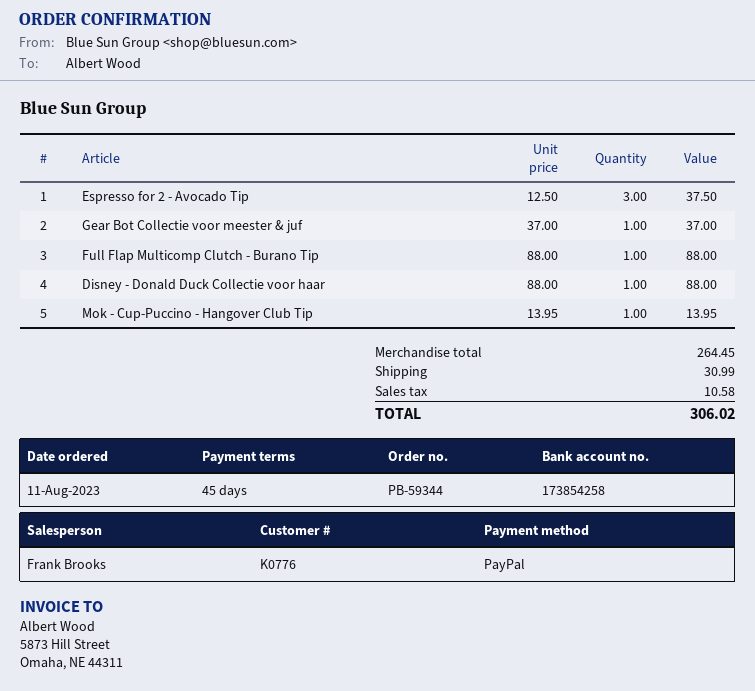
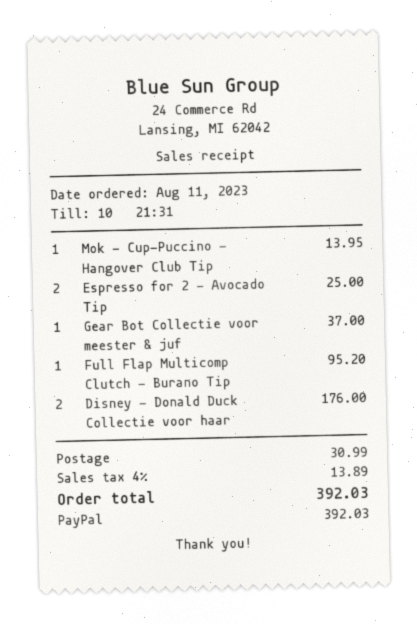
Espresso for 2 - Avocado Tip: 3 for 37.50 -> 2 for 25.00
Full Flap Multicomp Clutch - Burano Tip: 1 for 88.00 -> 1 for 95.20
Disney - Donald Duck Collectie voor haar: 1 for 88.00 -> 2 for 176.00
tax: 10.58 -> 13.89
total: 306.02 -> 392.03

